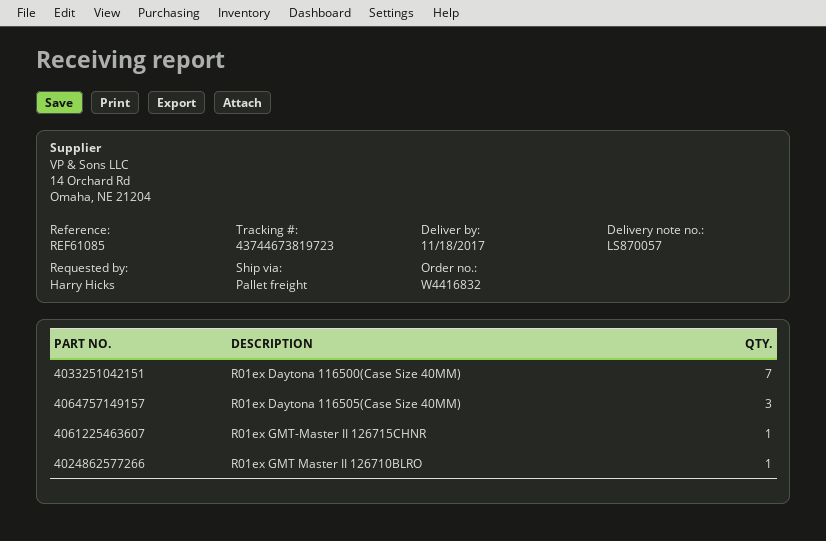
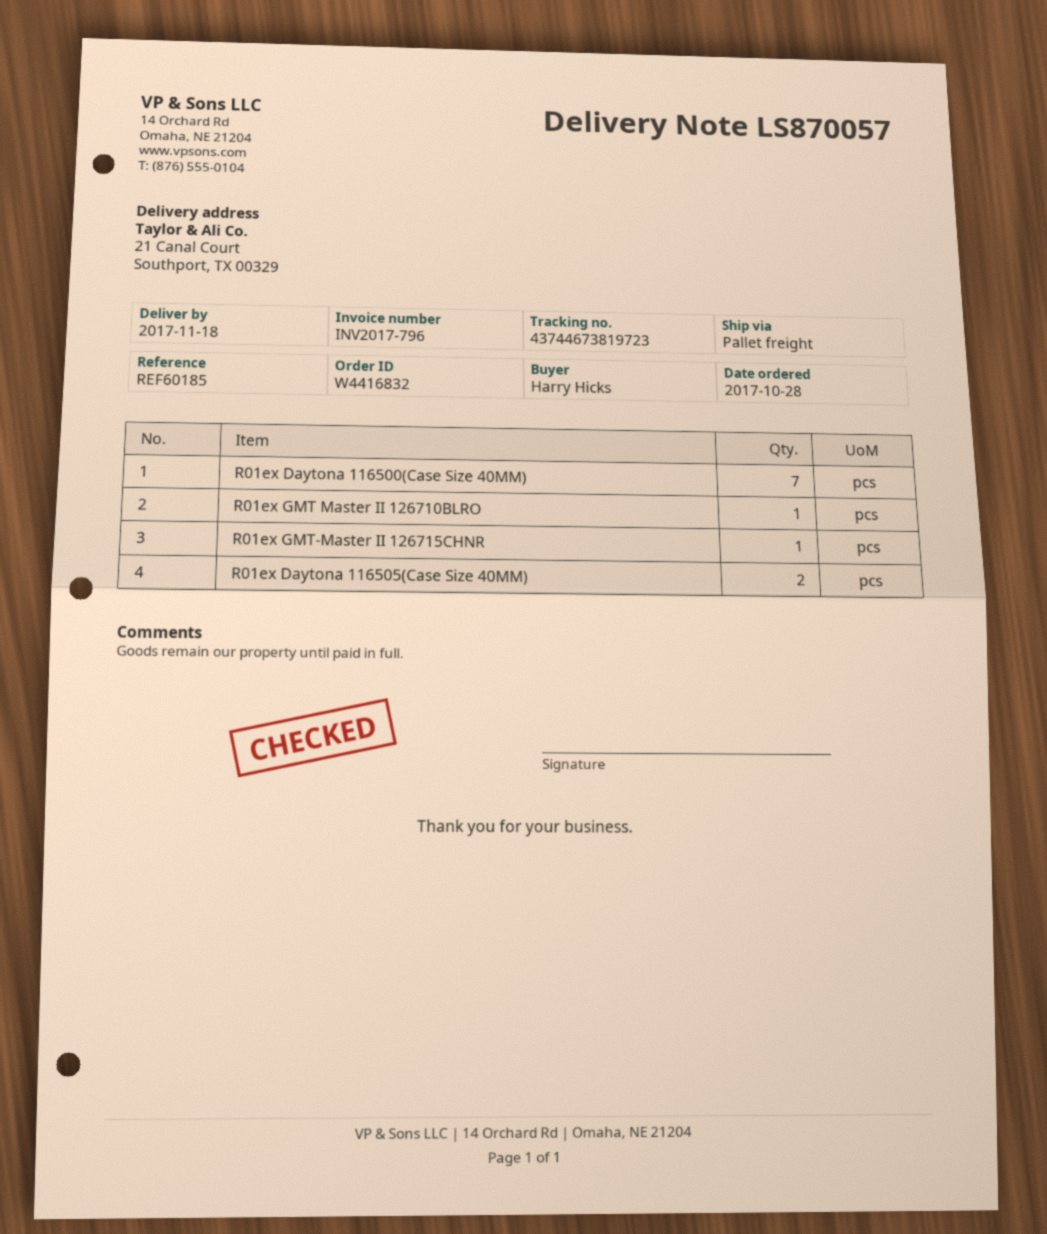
reference: REF61085 -> REF60185
R01ex Daytona 116505(Case Size 40MM): 3 -> 2

